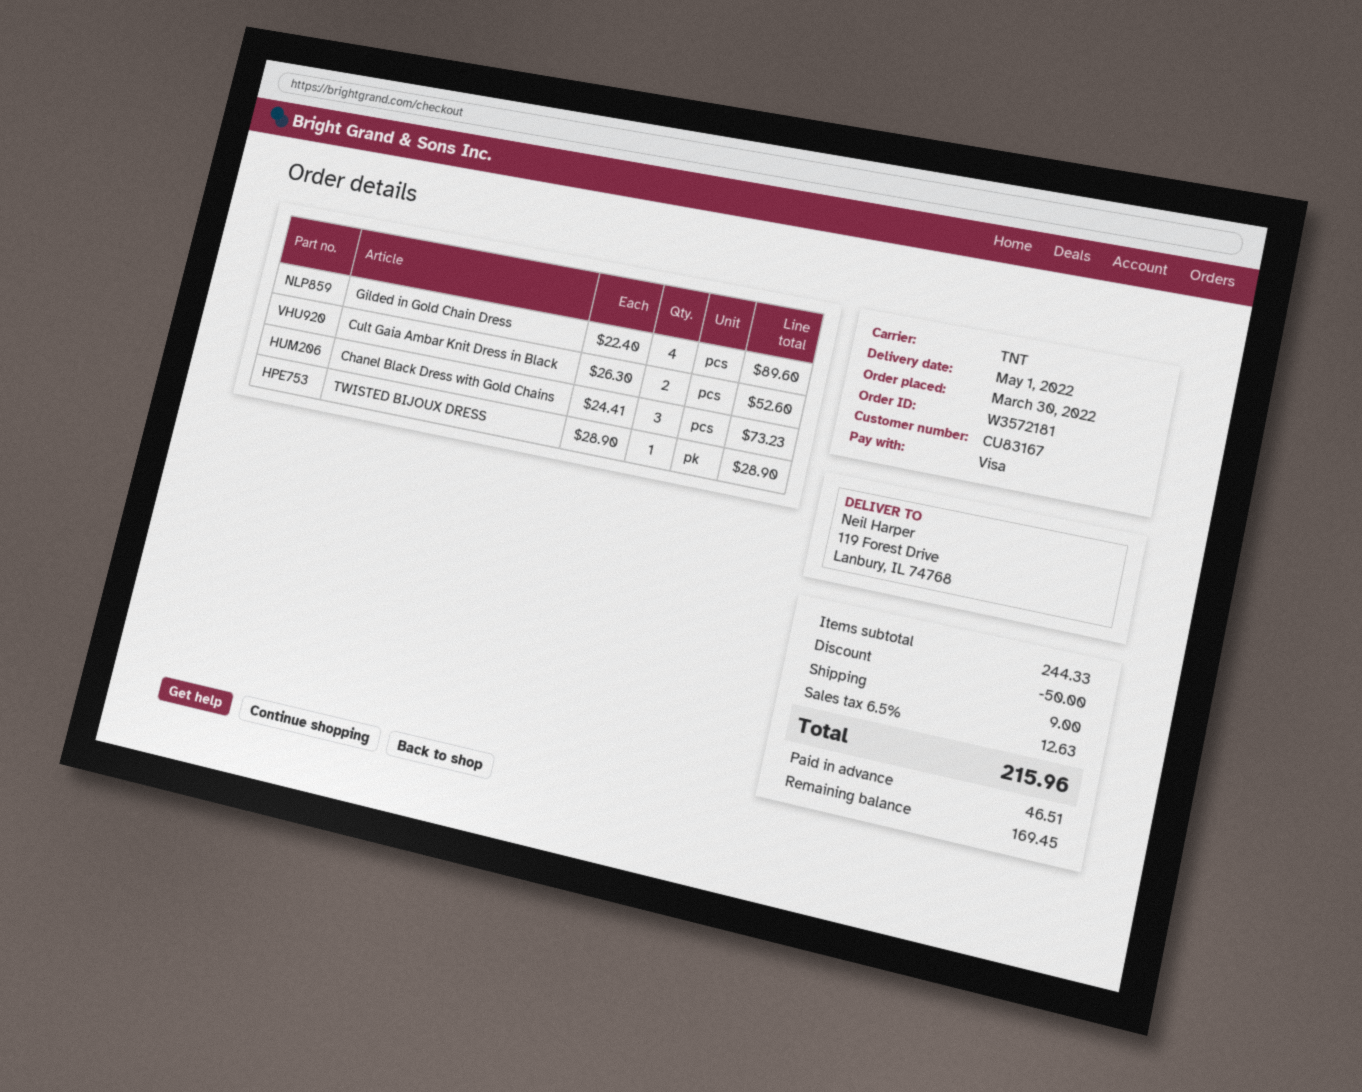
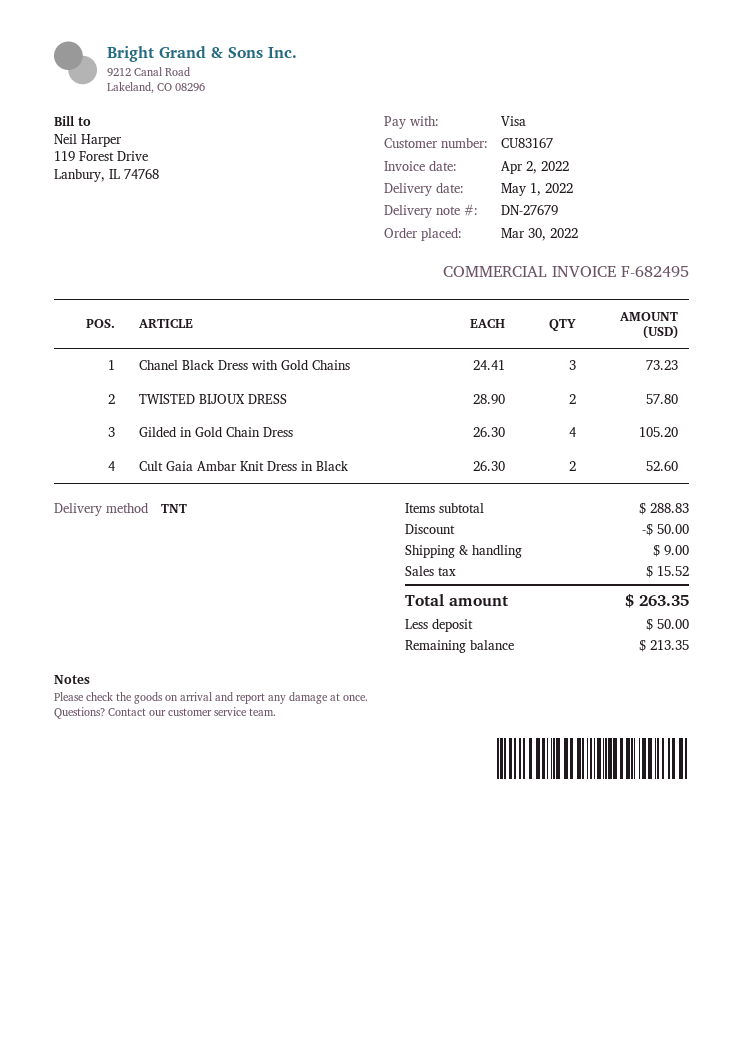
Gilded in Gold Chain Dress: 4 x 22.40 = 89.60 -> 4 x 26.30 = 105.20
TWISTED BIJOUX DRESS: 1 x 28.90 = 28.90 -> 2 x 28.90 = 57.80
subtotal: 244.33 -> 288.83
tax: 12.63 -> 15.52
total: 215.96 -> 263.35
deposit: 46.51 -> 50.00
balance: 169.45 -> 213.35

